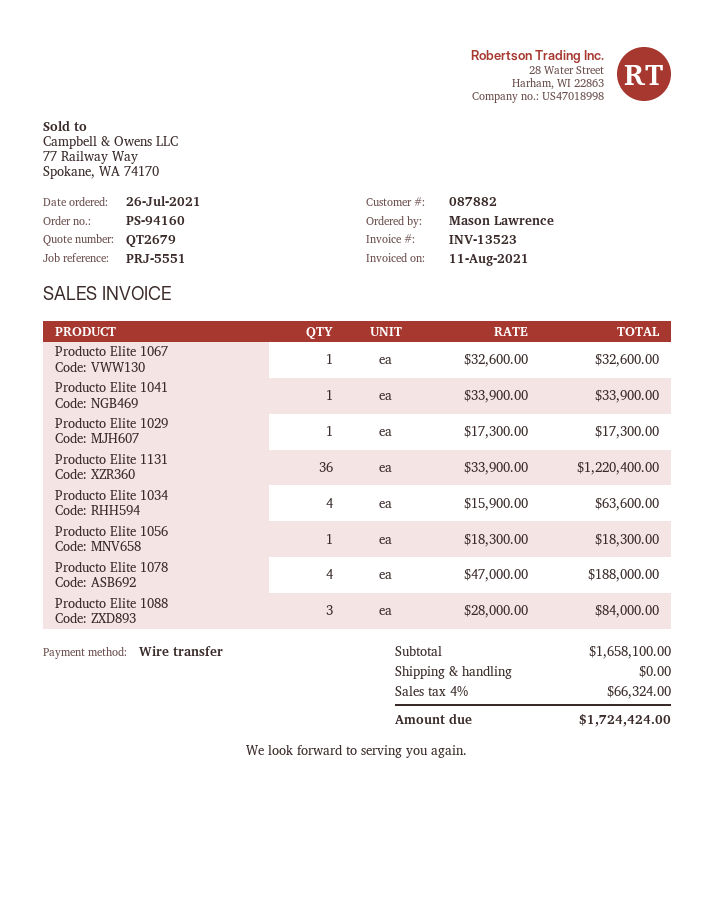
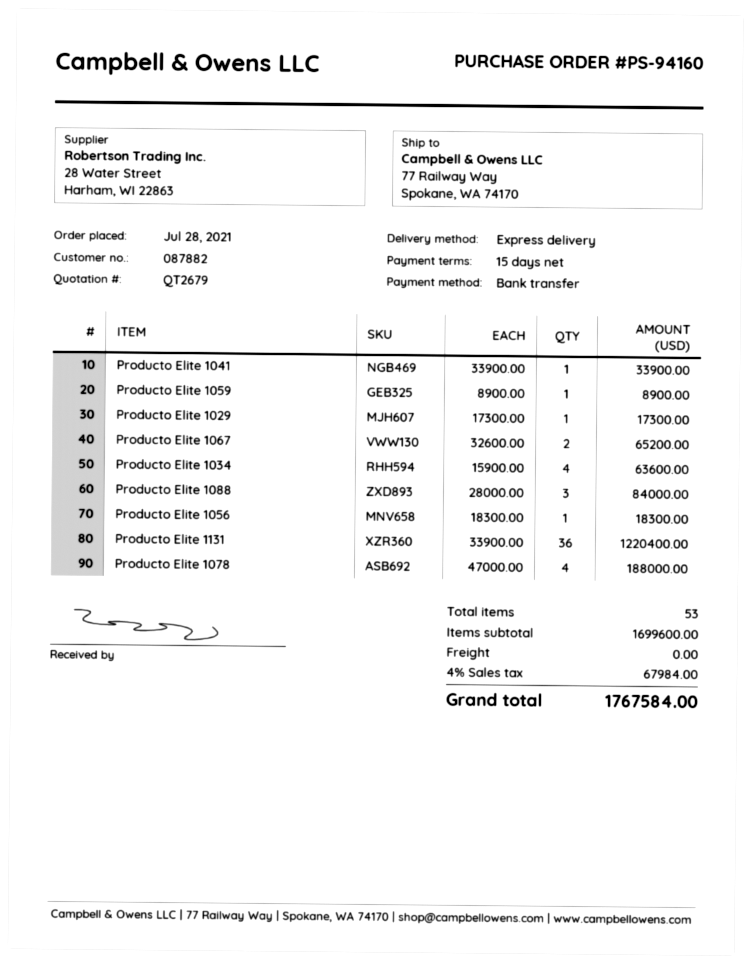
order date: 2021-07-26 -> 2021-07-28
Producto Elite 1067: 1 x 32600.00 = 32600.00 -> 2 x 32600.00 = 65200.00
Producto Elite 1059: none -> 1 x 8900.00 = 8900.00
subtotal: 1658100.00 -> 1699600.00
tax: 4% = 66324.00 -> 4% = 67984.00
total: 1724424.00 -> 1767584.00

